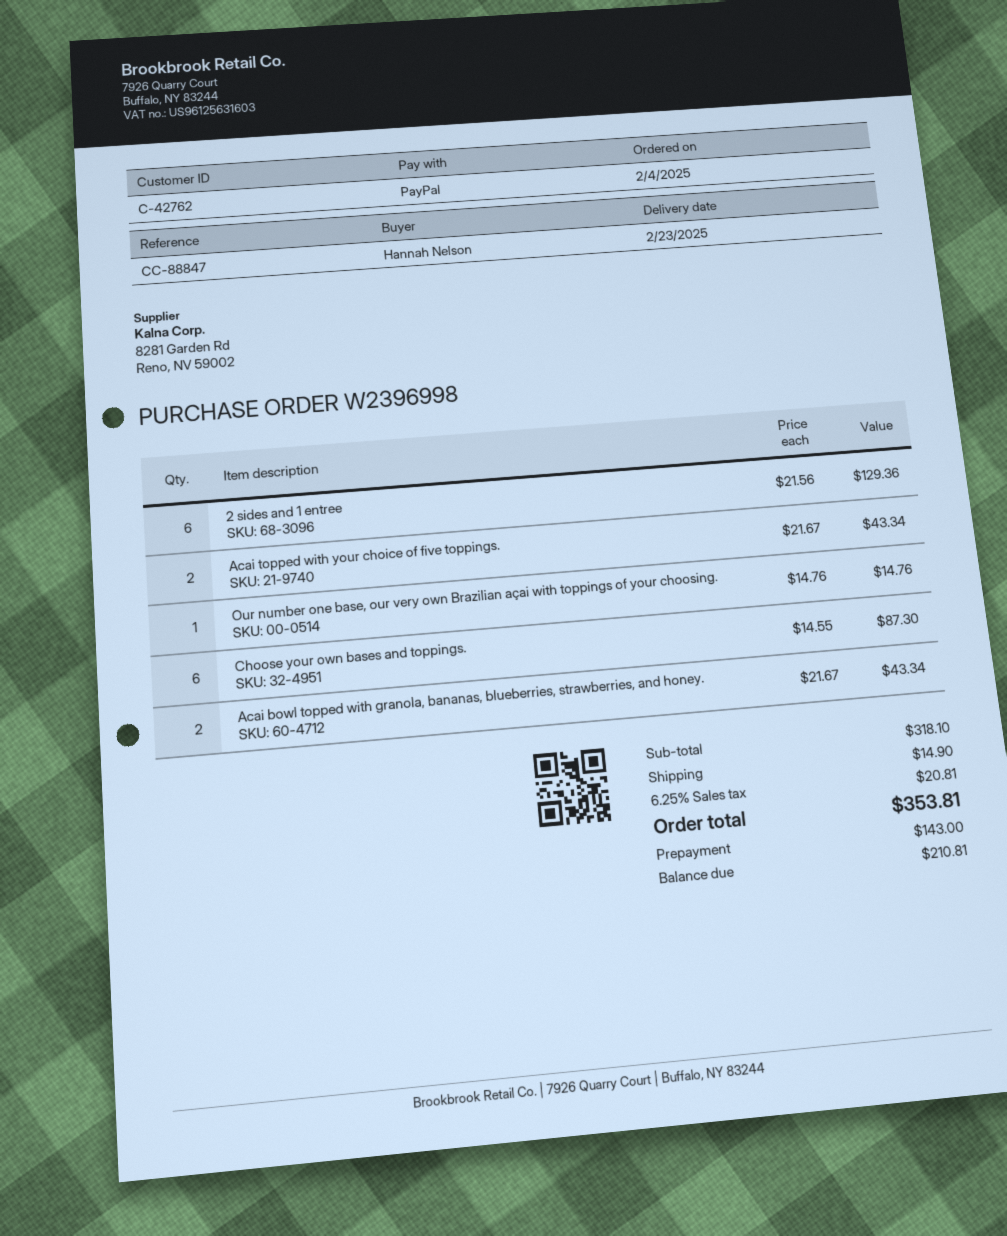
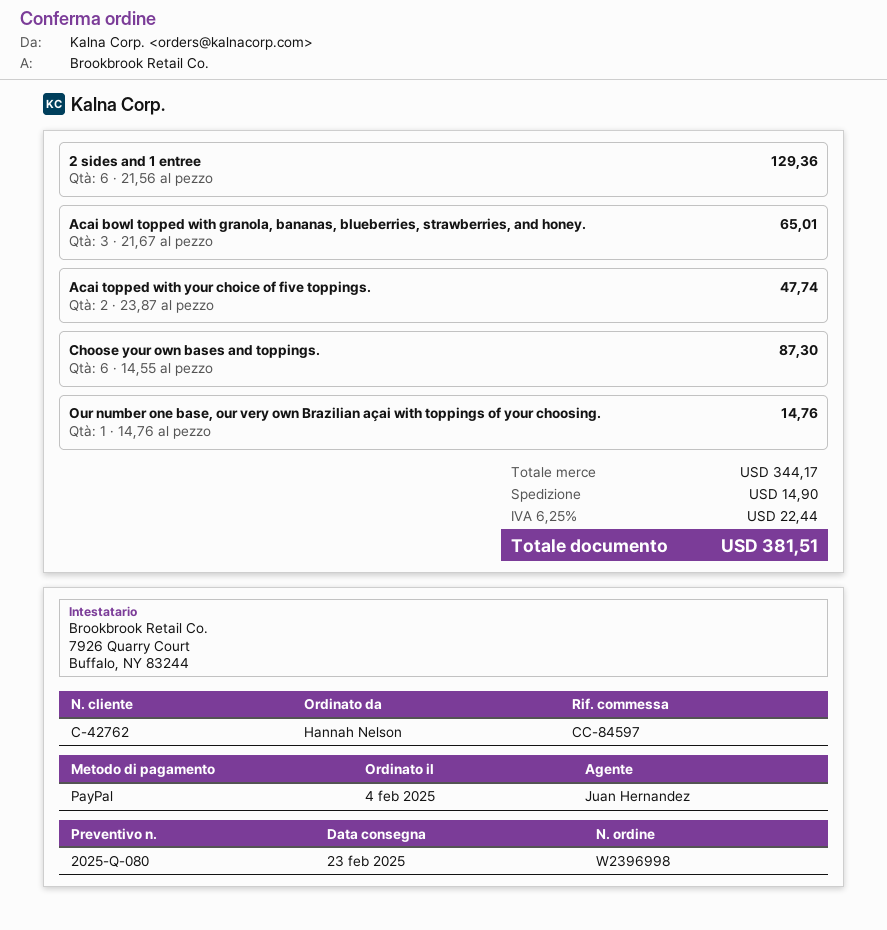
reference: CC-88847 -> CC-84597
Acai topped with your choice of five toppings.: 2 x 21.67 = 43.34 -> 2 x 23.87 = 47.74
Acai bowl topped with granola, bananas, blueberries, strawberries, and honey.: 2 x 21.67 = 43.34 -> 3 x 21.67 = 65.01
subtotal: 318.10 -> 344.17
tax: 6.25% = 20.81 -> 6.25% = 22.44
total: 353.81 -> 381.51

